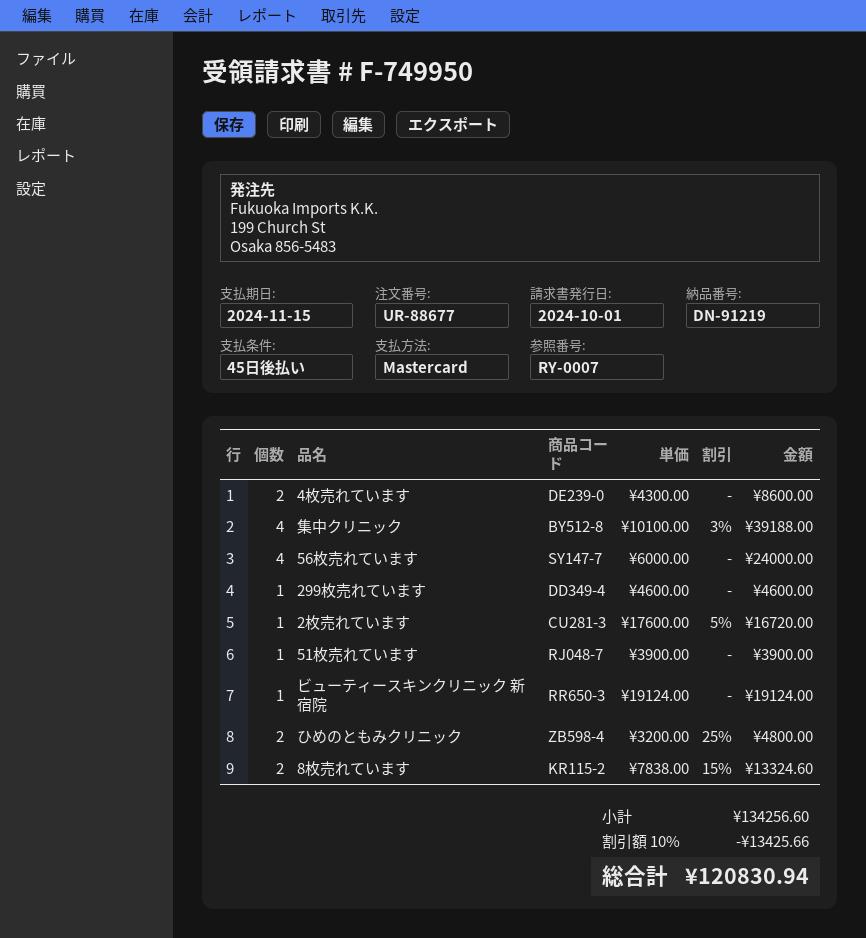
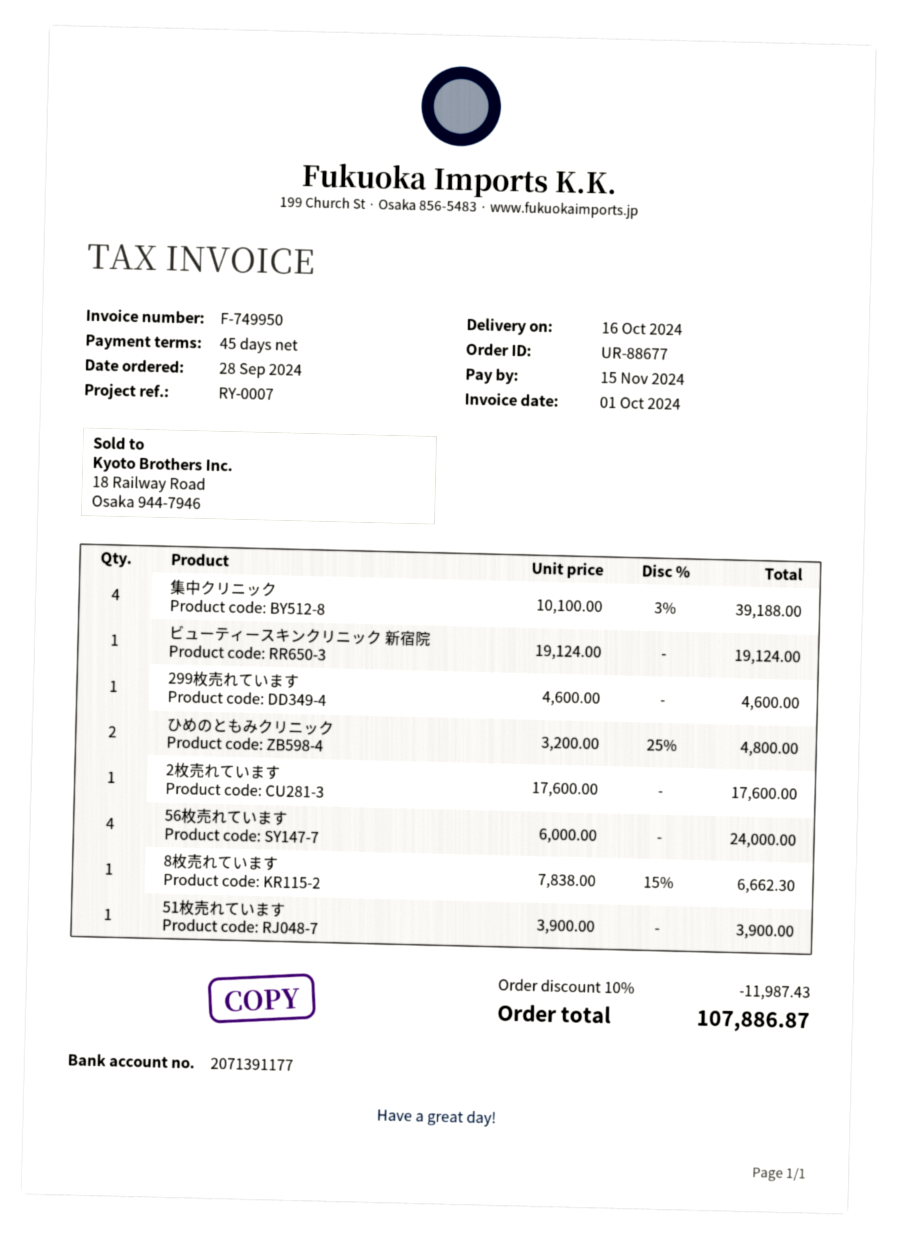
4枚売れています: 2 x 4300.00 = 8600.00 -> none
2枚売れています: 1 x 17600.00 - 5% = 16720.00 -> 1 x 17600.00 = 17600.00
8枚売れています: 2 x 7838.00 - 15% = 13324.60 -> 1 x 7838.00 - 15% = 6662.30
discount: 10% = 13425.66 -> 10% = 11987.43
total: 120830.94 -> 107886.87

